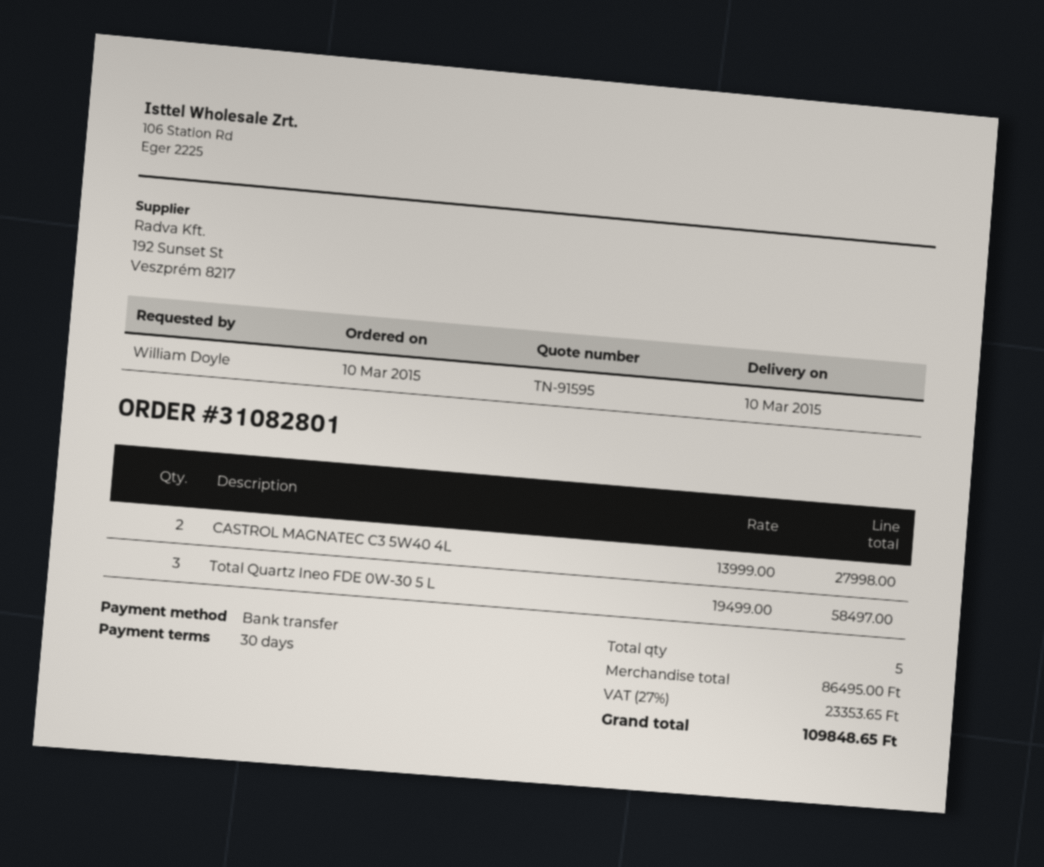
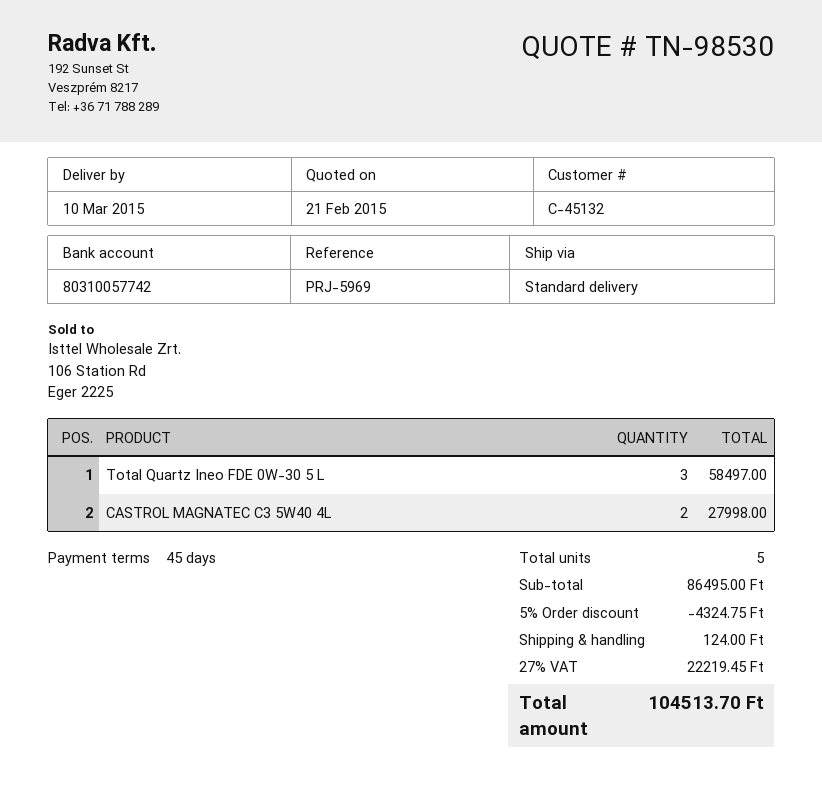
quote number: TN-91595 -> TN-98530
payment terms: 30 days -> 45 days
discount: none -> 5% = 4324.75
shipping: none -> 124.00
tax: 27% = 23353.65 -> 27% = 22219.45
total: 109848.65 -> 104513.70

